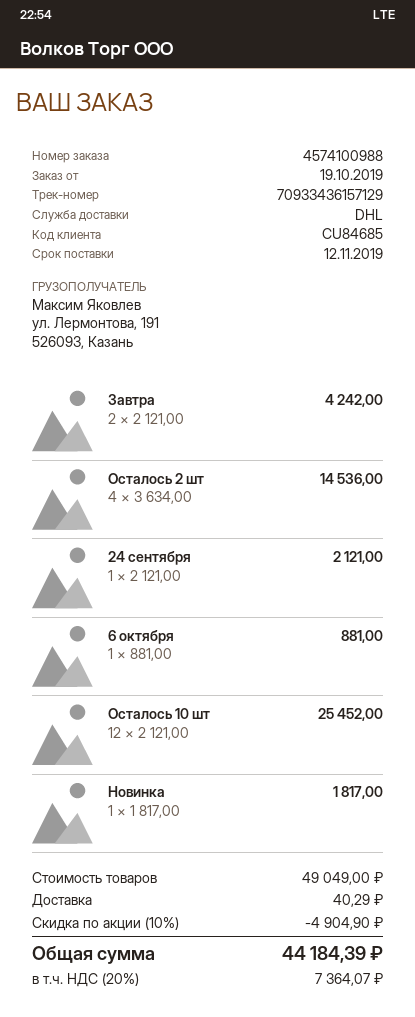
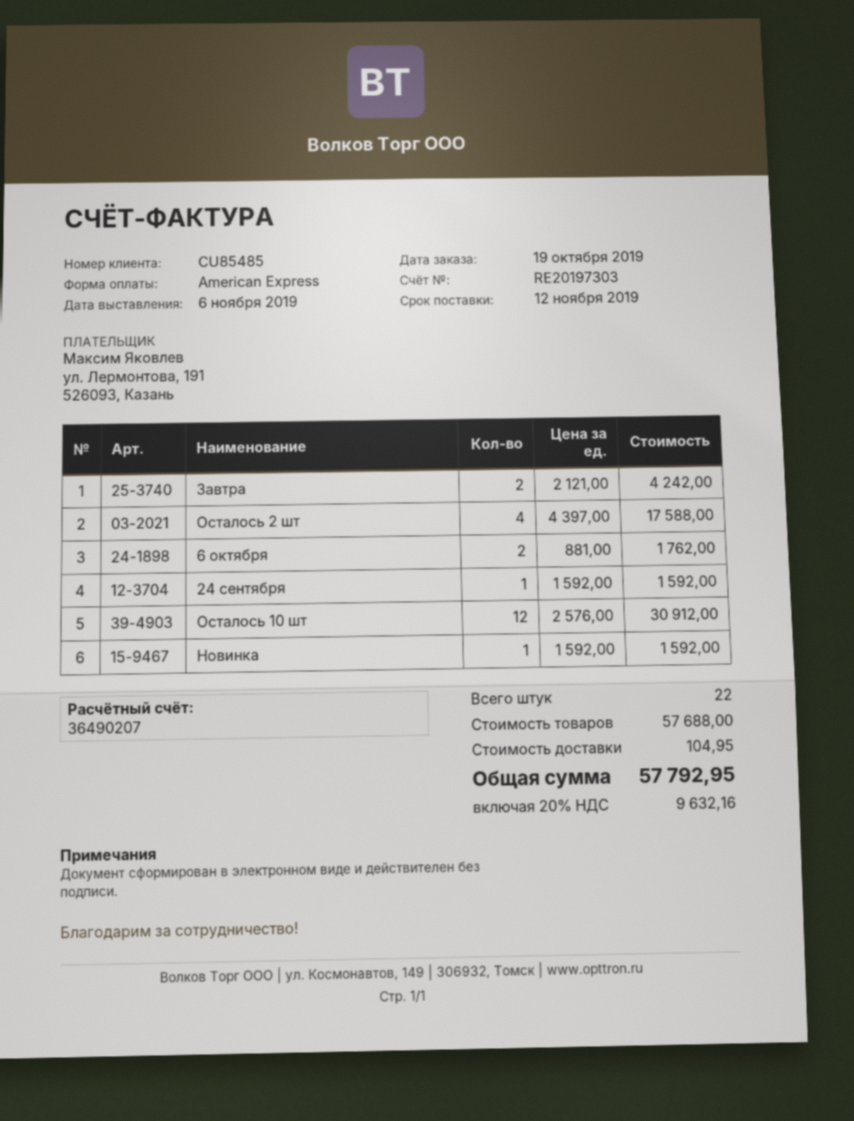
customer number: CU84685 -> CU85485
Осталось 2 шт: 4 x 3634.00 = 14536.00 -> 4 x 4397.00 = 17588.00
24 сентября: 1 x 2121.00 = 2121.00 -> 1 x 1592.00 = 1592.00
6 октября: 1 x 881.00 = 881.00 -> 2 x 881.00 = 1762.00
Осталось 10 шт: 12 x 2121.00 = 25452.00 -> 12 x 2576.00 = 30912.00
Новинка: 1 x 1817.00 = 1817.00 -> 1 x 1592.00 = 1592.00
subtotal: 49049.00 -> 57688.00
discount: 10% = 4904.90 -> none
shipping: 40.29 -> 104.95
tax: 20% = 7364.07 -> 20% = 9632.16
total: 44184.39 -> 57792.95

